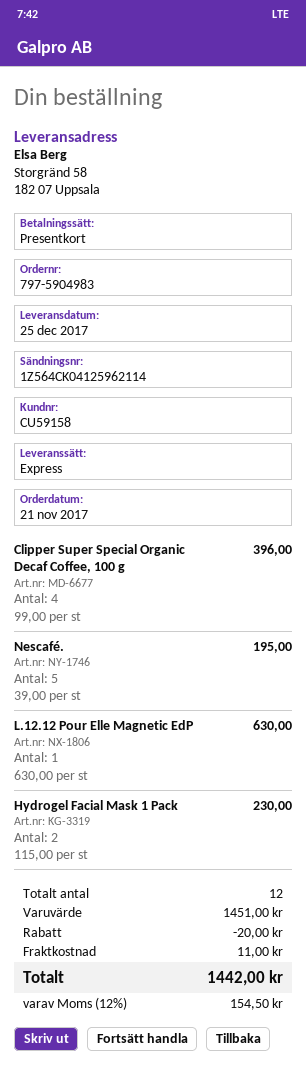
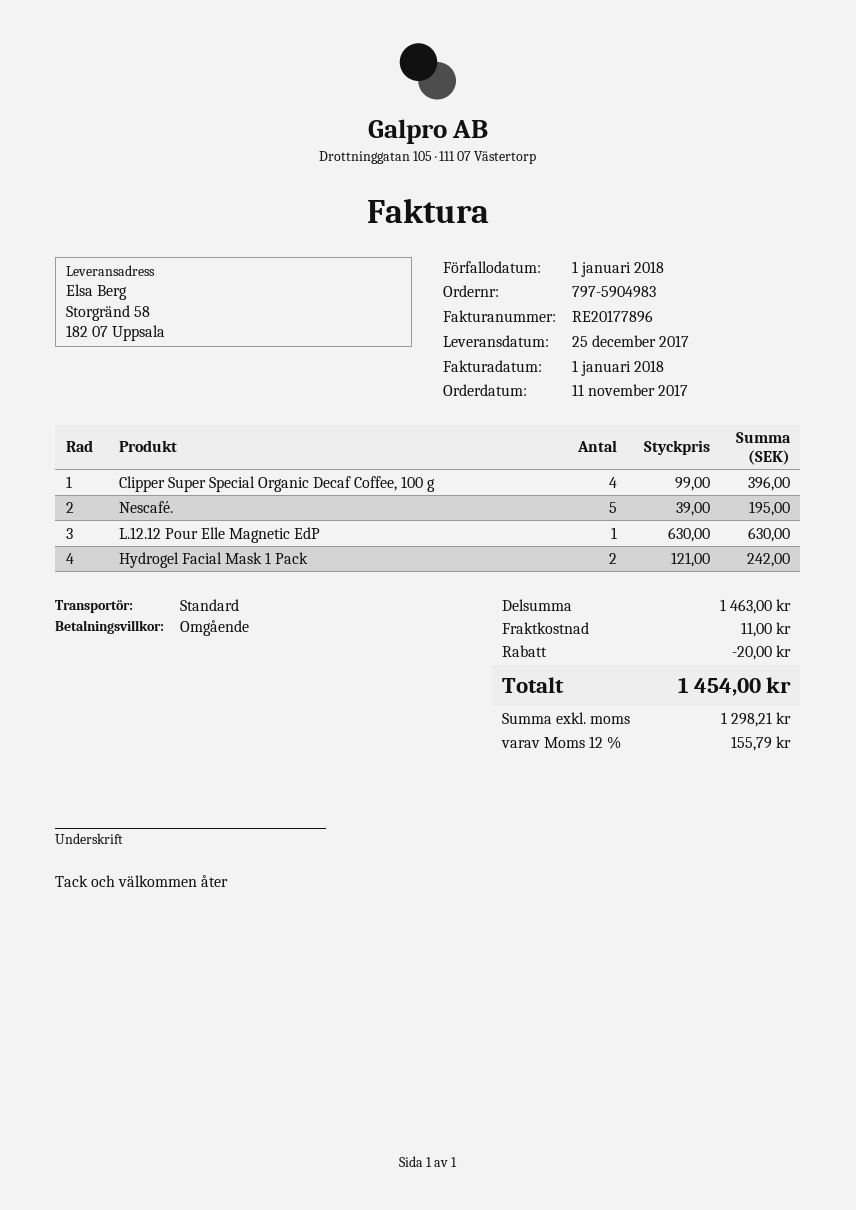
order date: 2017-11-21 -> 2017-11-11
shipping method: express -> standard
Hydrogel Facial Mask 1 Pack: 2 x 115.00 = 230.00 -> 2 x 121.00 = 242.00
subtotal: 1451.00 -> 1463.00
tax: 12% = 154.50 -> 12% = 155.79
total: 1442.00 -> 1454.00

